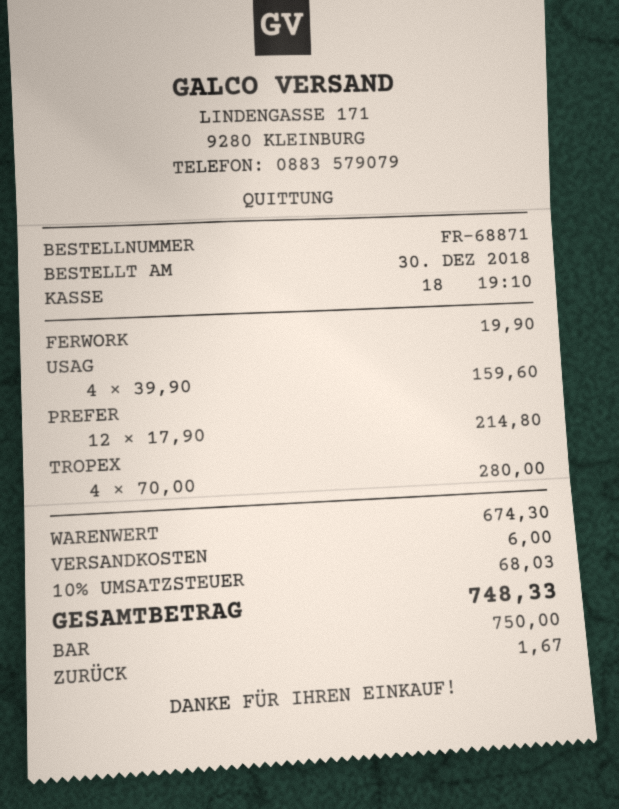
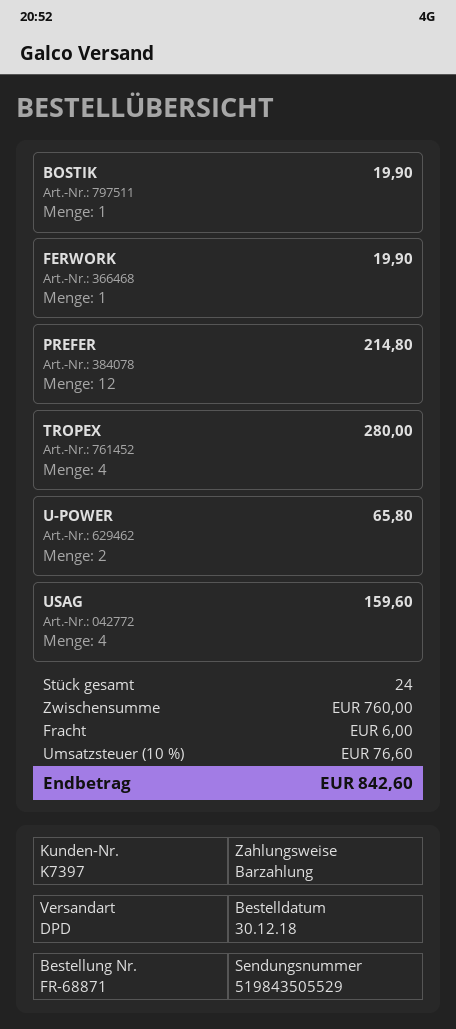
BOSTIK: none -> 1 for 19.90
U-POWER: none -> 2 for 65.80
subtotal: 674.30 -> 760.00
tax: 10% = 68.03 -> 10% = 76.60
total: 748.33 -> 842.60

